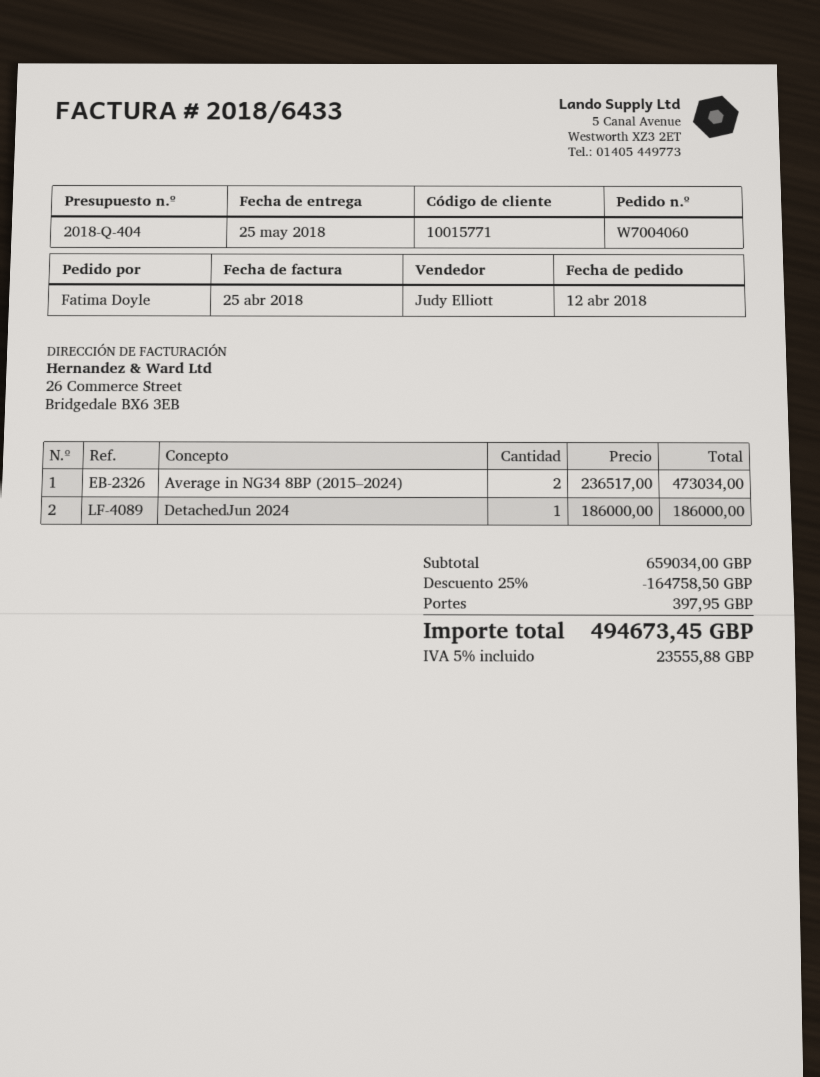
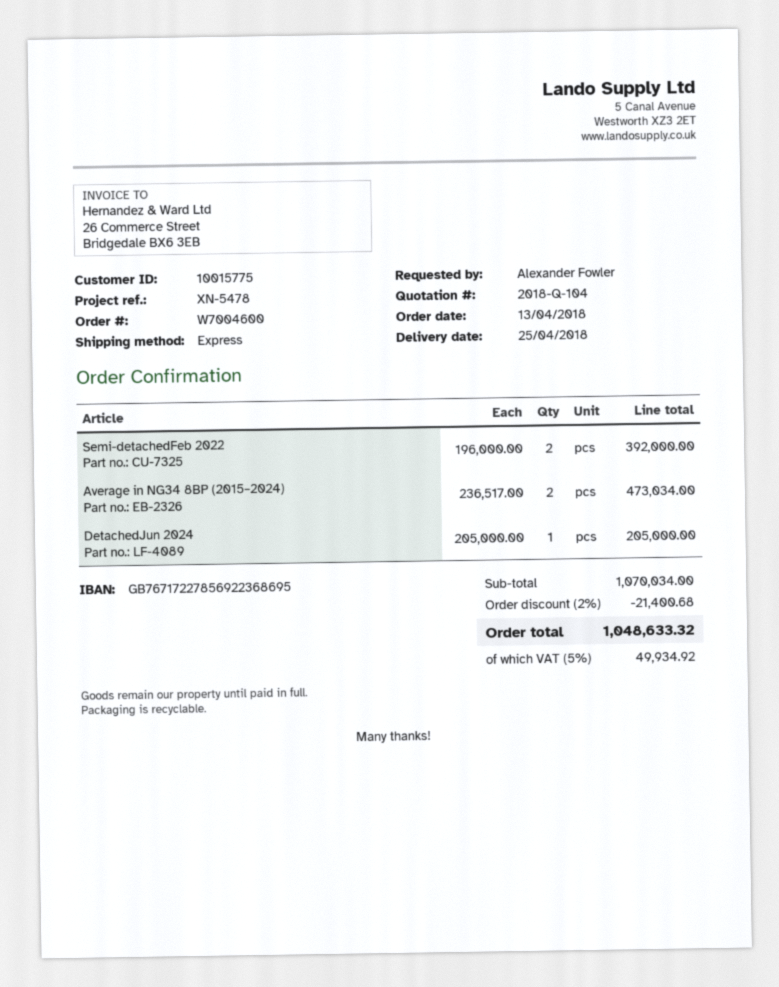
quote number: 2018-Q-404 -> 2018-Q-104
order number: W7004060 -> W7004600
order date: 2018-04-12 -> 2018-04-13
delivery date: 2018-05-25 -> 2018-04-25
customer number: 10015771 -> 10015775
ordered by: Fatima Doyle -> Alexander Fowler
DetachedJun 2024: 1 x 186000.00 = 186000.00 -> 1 x 205000.00 = 205000.00
Semi-detachedFeb 2022: none -> 2 x 196000.00 = 392000.00
subtotal: 659034.00 -> 1070034.00
discount: 25% = 164758.50 -> 2% = 21400.68
shipping: 397.95 -> none
tax: 5% = 23555.88 -> 5% = 49934.92
total: 494673.45 -> 1048633.32

